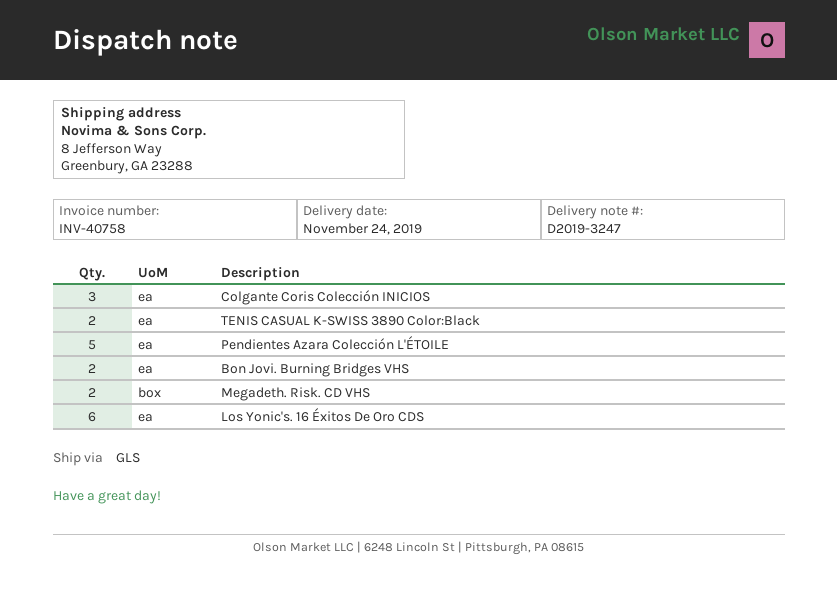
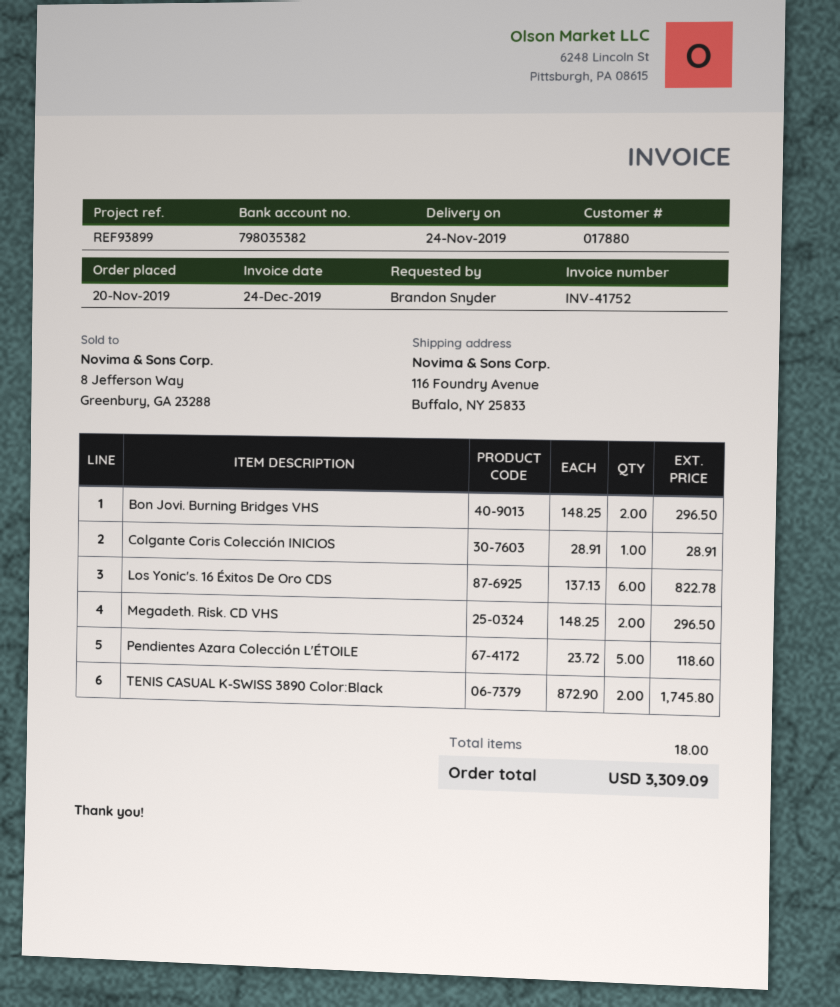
invoice number: INV-40758 -> INV-41752
ship to: 8 Jefferson Way, Greenbury, GA 23288 -> 116 Foundry Avenue, Buffalo, NY 25833
Colgante Coris Colección INICIOS: 3 -> 1

